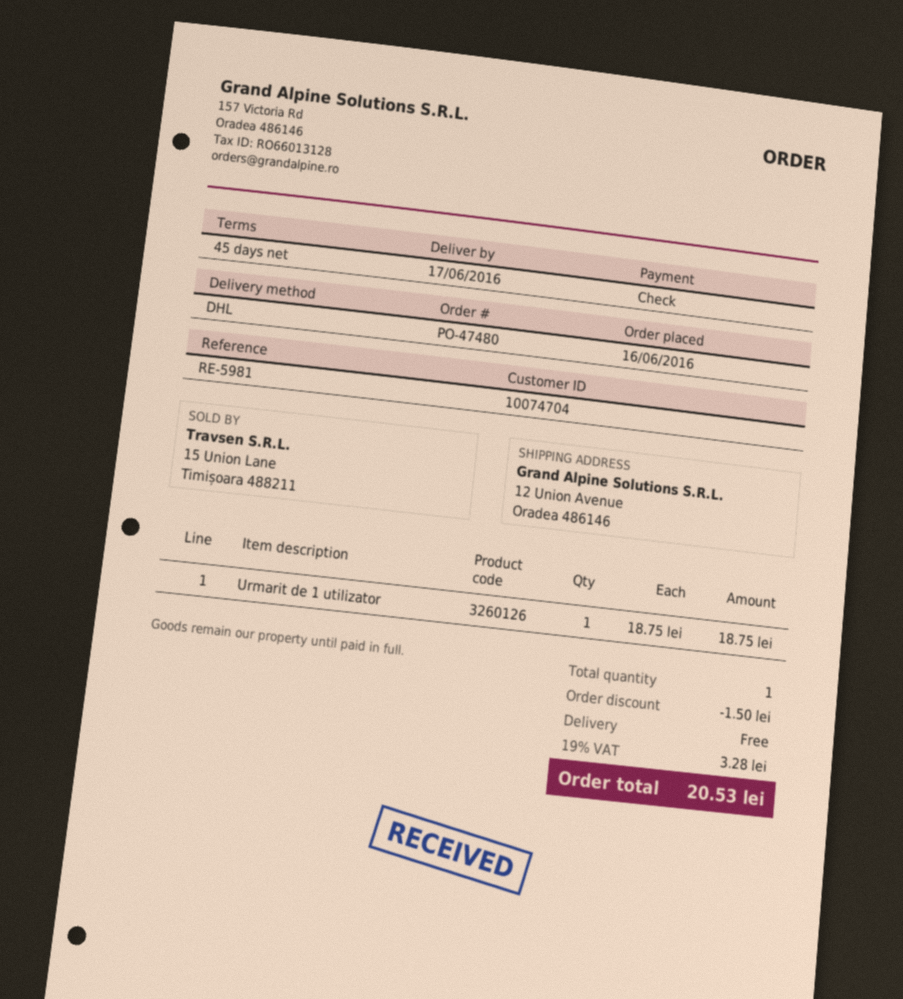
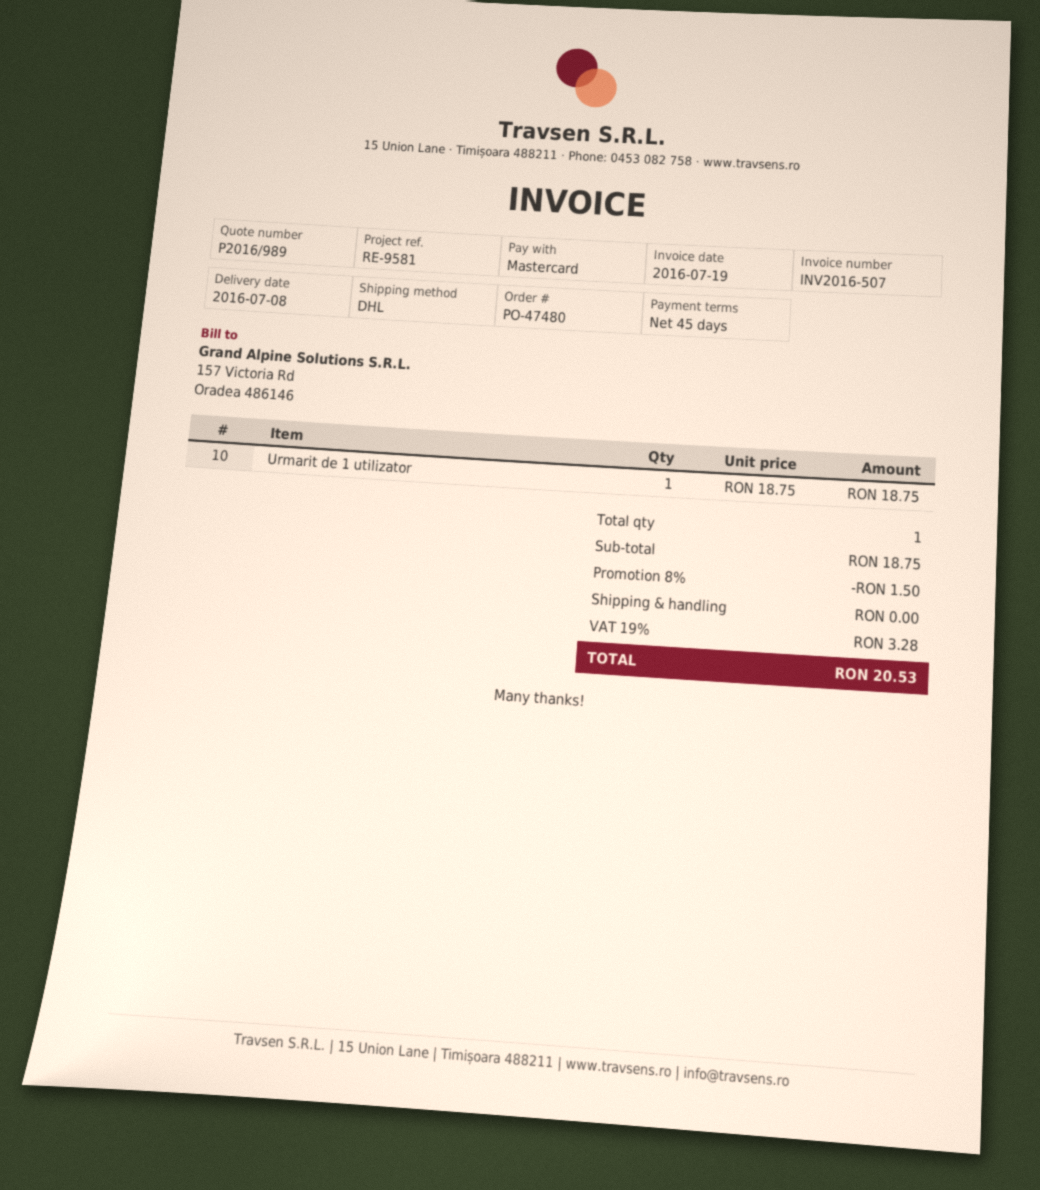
delivery date: 2016-06-17 -> 2016-07-08
reference: RE-5981 -> RE-9581
payment method: cheque -> Mastercard

